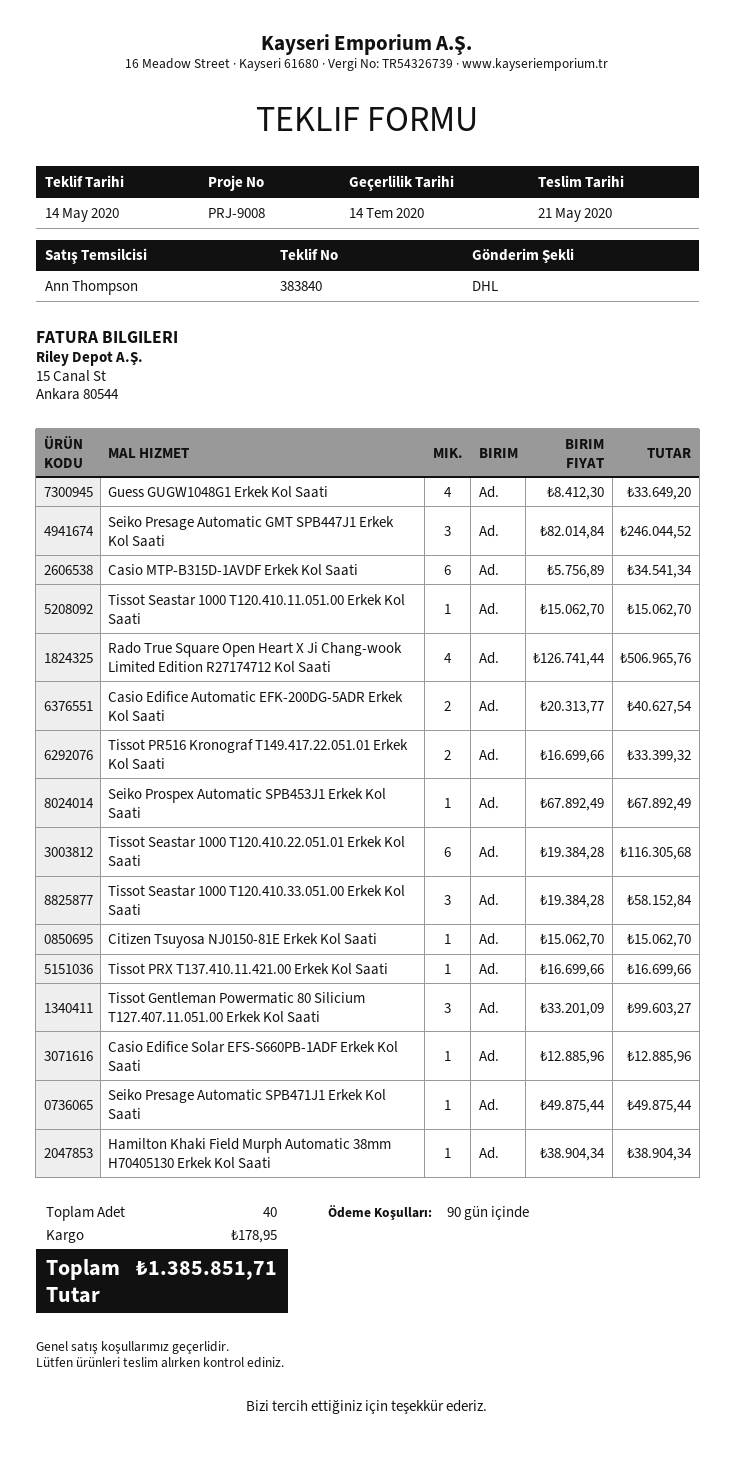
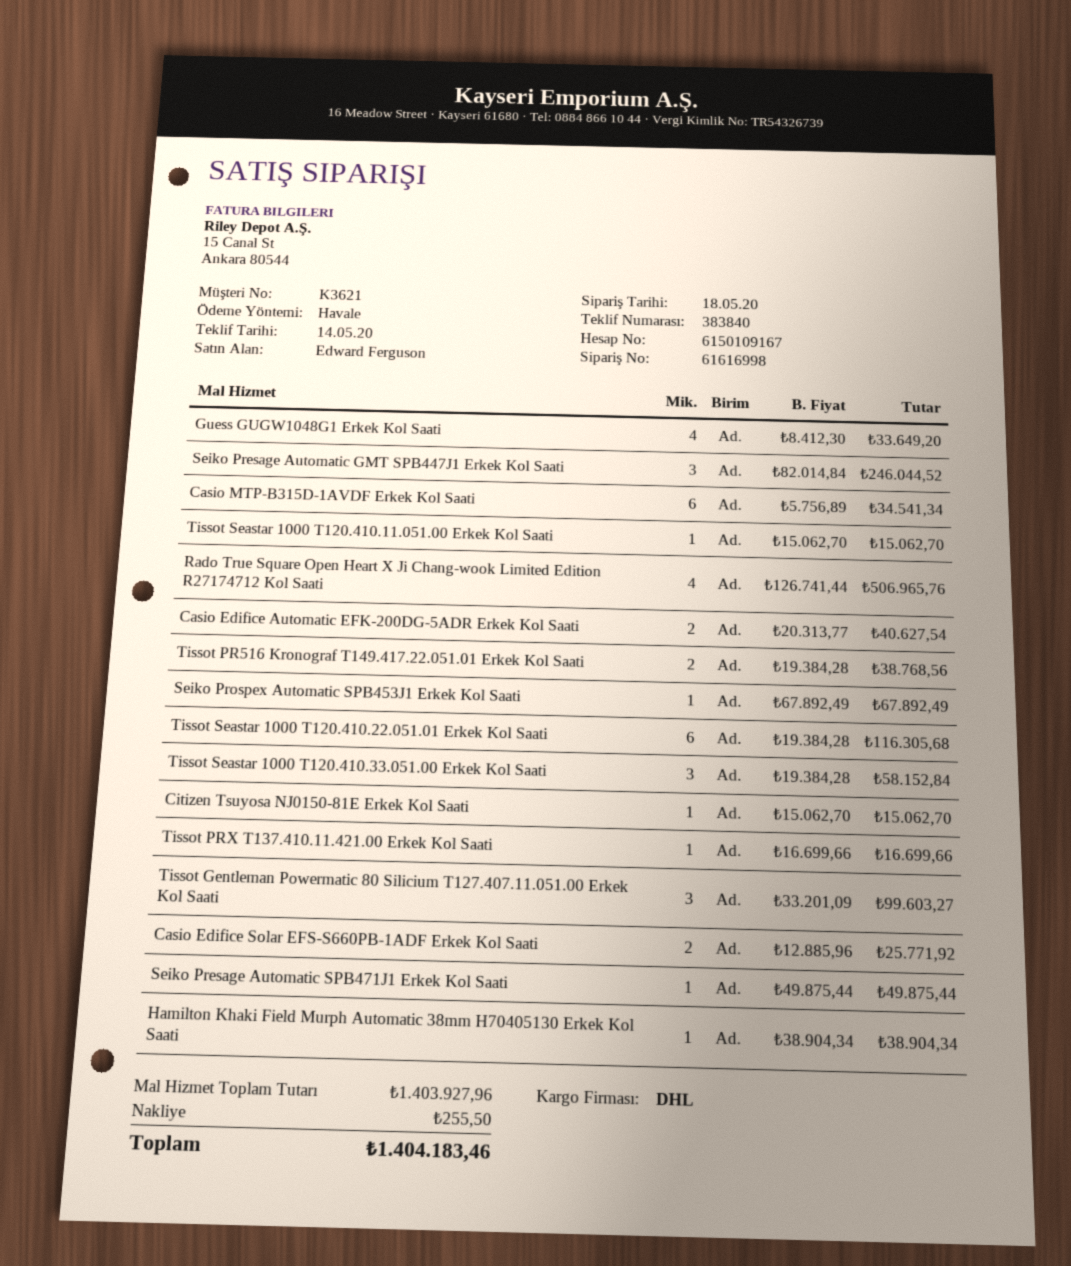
Tissot PR516 Kronograf T149.417.22.051.01 Erkek Kol Saati: 2 x 16699.66 = 33399.32 -> 2 x 19384.28 = 38768.56
Casio Edifice Solar EFS-S660PB-1ADF Erkek Kol Saati: 1 x 12885.96 = 12885.96 -> 2 x 12885.96 = 25771.92
shipping: 178.95 -> 255.50
total: 1385851.71 -> 1404183.46

